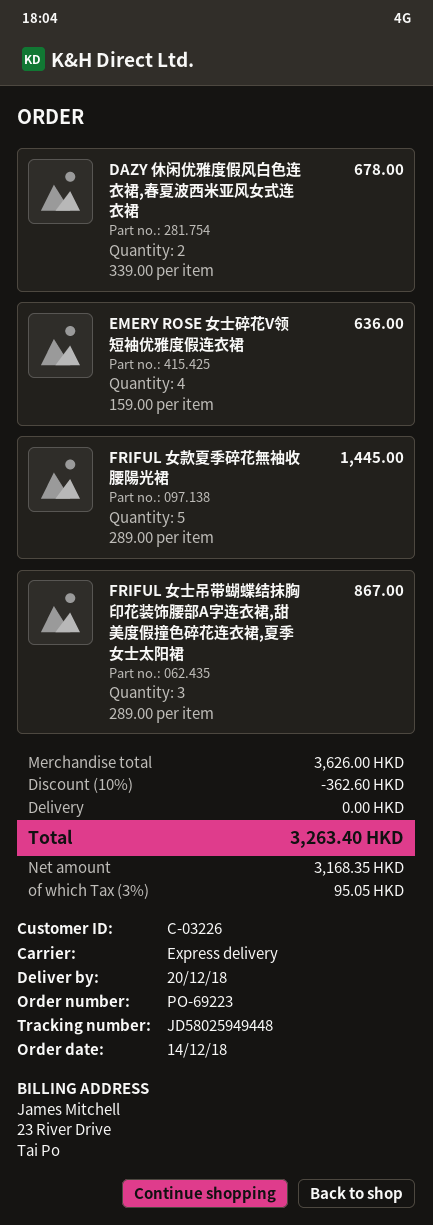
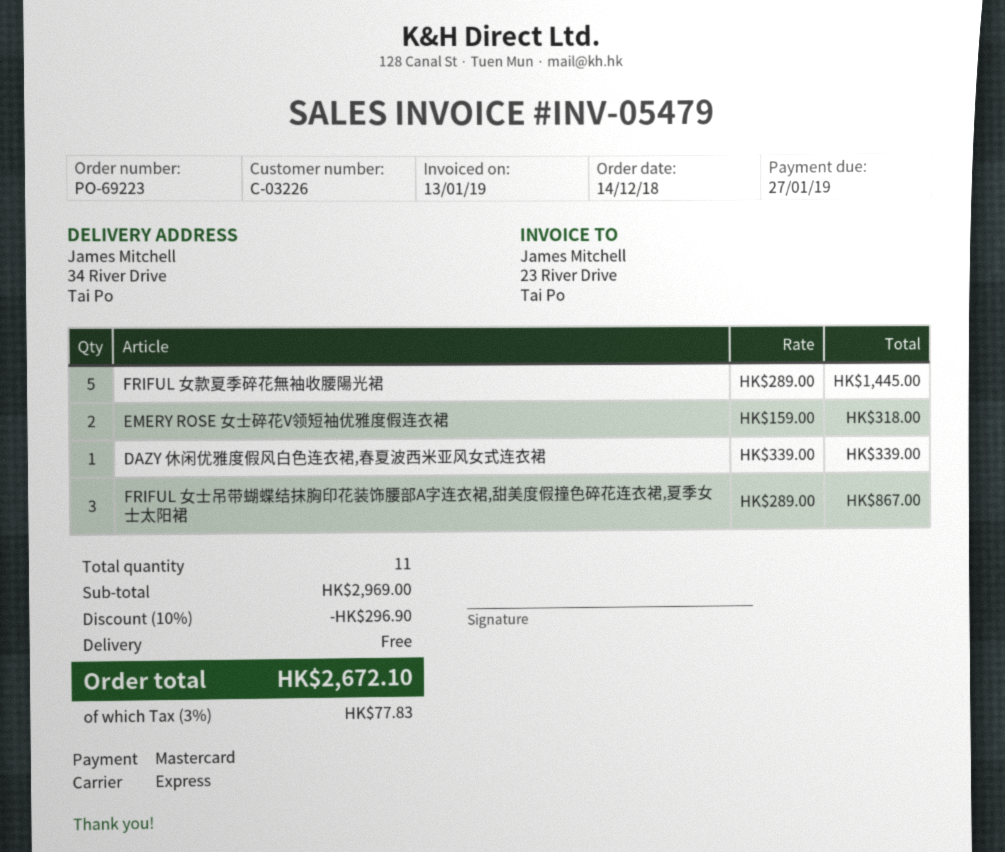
DAZY 休闲优雅度假风白色连衣裙,春夏波西米亚风女式连衣裙: 2 x 339.00 = 678.00 -> 1 x 339.00 = 339.00
EMERY ROSE 女士碎花V领短袖优雅度假连衣裙: 4 x 159.00 = 636.00 -> 2 x 159.00 = 318.00
subtotal: 3626.00 -> 2969.00
discount: 10% = 362.60 -> 10% = 296.90
tax: 3% = 95.05 -> 3% = 77.83
total: 3263.40 -> 2672.10

